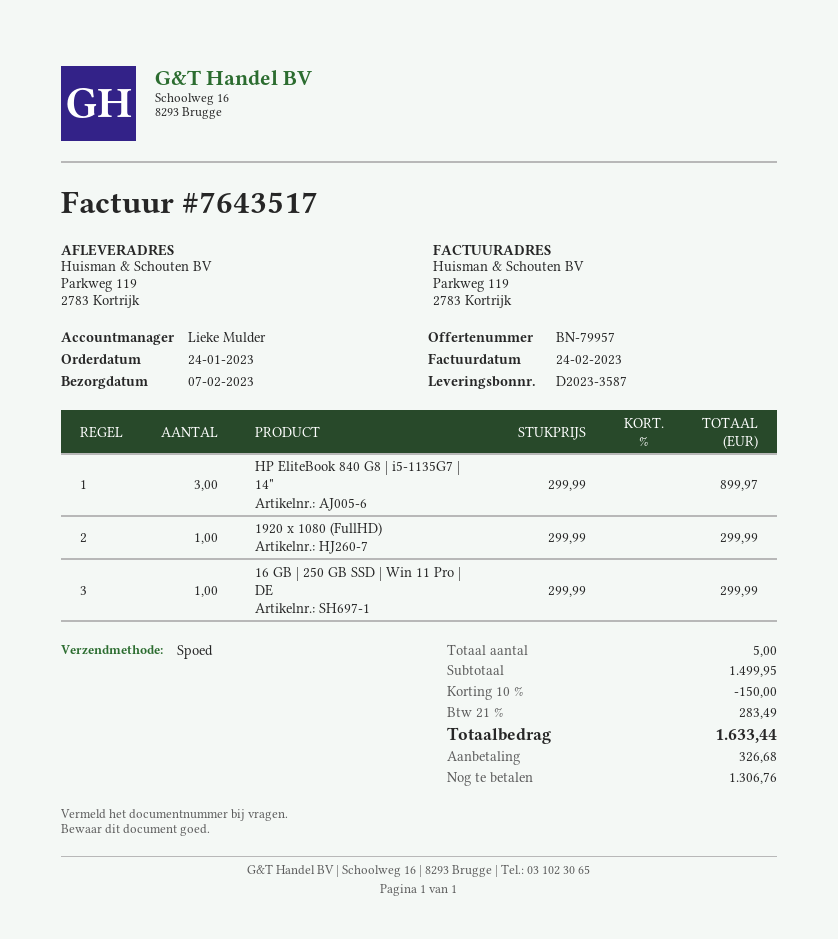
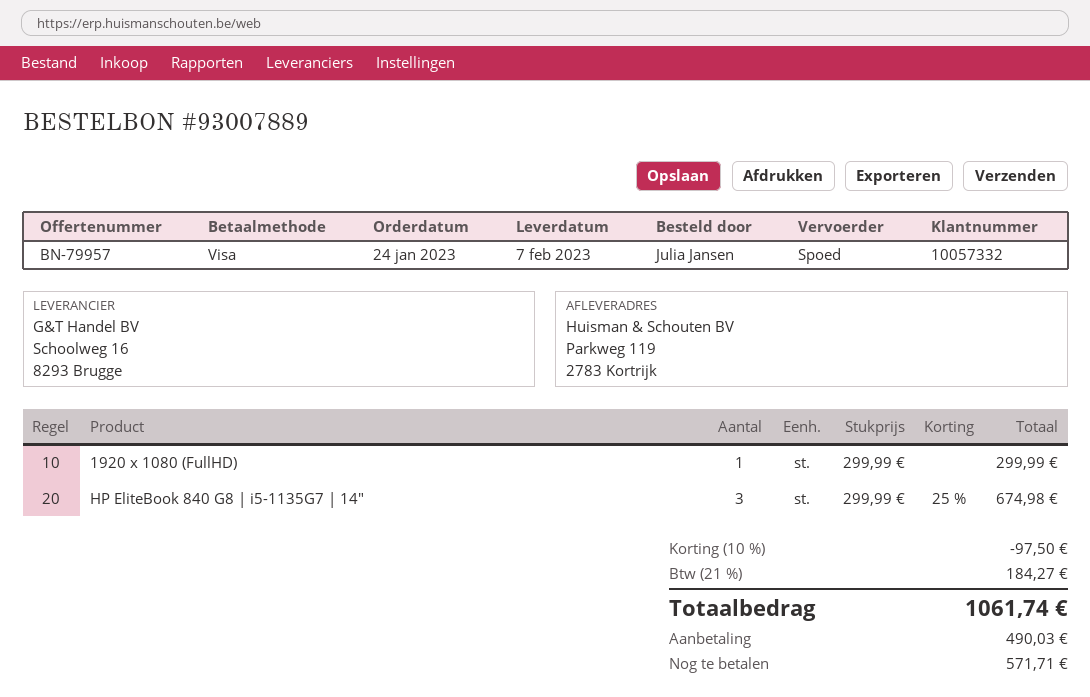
HP EliteBook 840 G8 | i5-1135G7 | 14": 3 x 299.99 = 899.97 -> 3 x 299.99 - 25% = 674.98
16 GB | 250 GB SSD | Win 11 Pro | DE: 1 x 299.99 = 299.99 -> none
discount: 10% = 150.00 -> 10% = 97.50
tax: 21% = 283.49 -> 21% = 184.27
total: 1633.44 -> 1061.74
deposit: 326.68 -> 490.03
balance: 1306.76 -> 571.71

